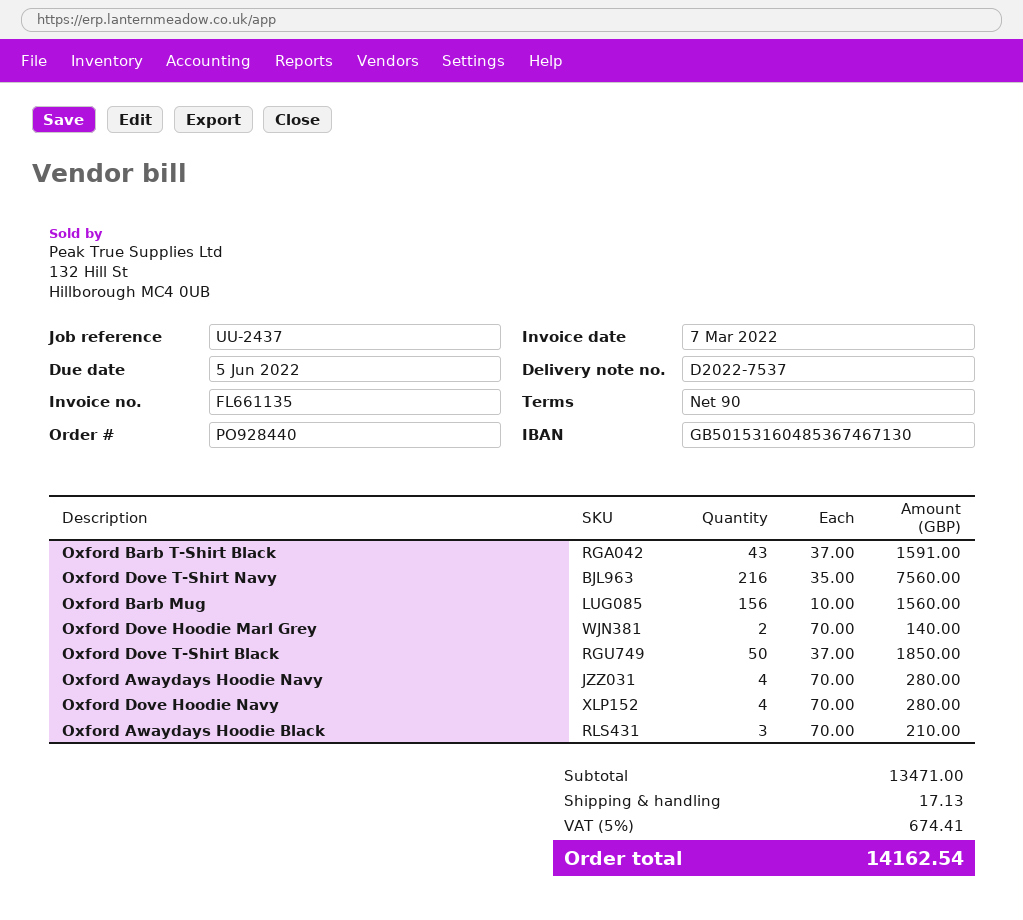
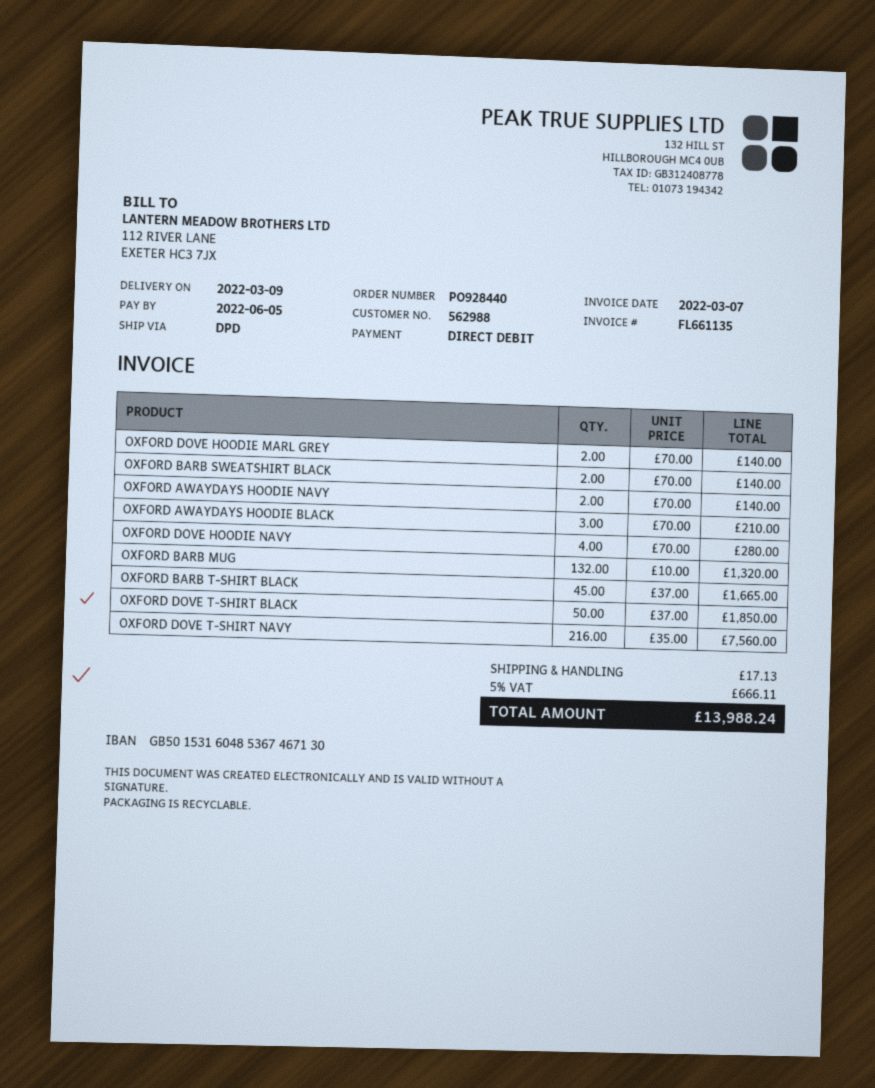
Oxford Barb T-Shirt Black: 43 x 37.00 = 1591.00 -> 45 x 37.00 = 1665.00
Oxford Barb Mug: 156 x 10.00 = 1560.00 -> 132 x 10.00 = 1320.00
Oxford Awaydays Hoodie Navy: 4 x 70.00 = 280.00 -> 2 x 70.00 = 140.00
OXFORD BARB SWEATSHIRT BLACK: none -> 2 x 70.00 = 140.00
tax: 5% = 674.41 -> 5% = 666.11
total: 14162.54 -> 13988.24

